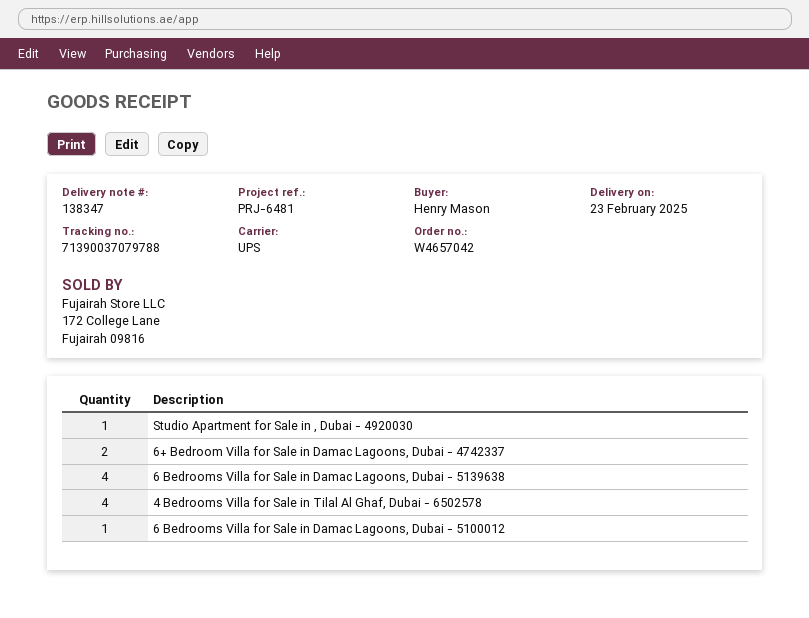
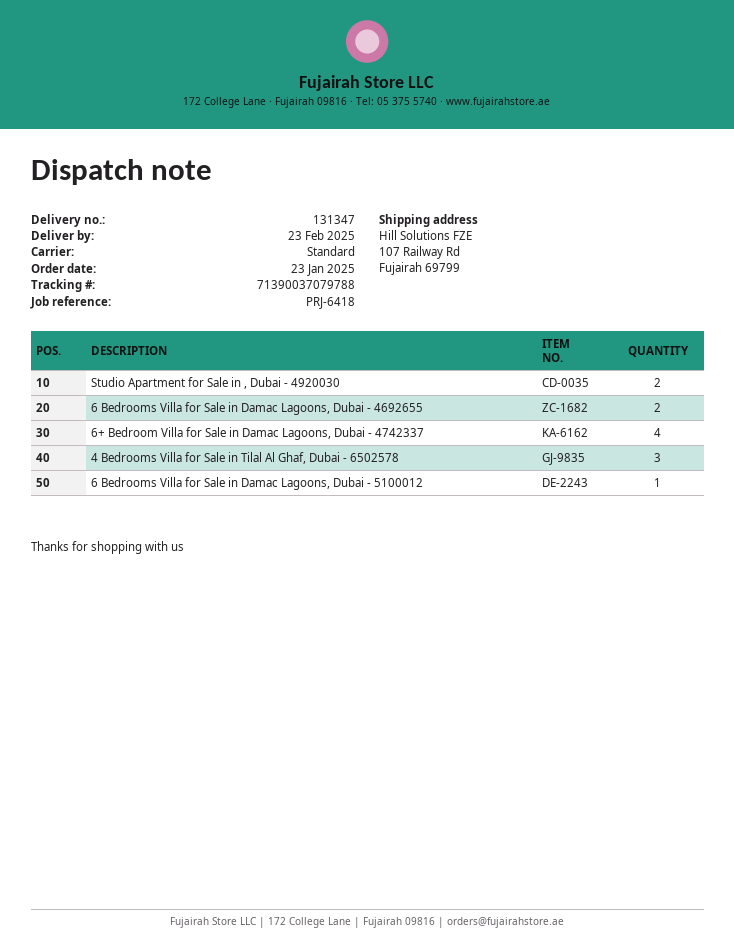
delivery note number: 138347 -> 131347
reference: PRJ-6481 -> PRJ-6418
shipping method: UPS -> standard
Studio Apartment for Sale in , Dubai - 4920030: 1 -> 2
6+ Bedroom Villa for Sale in Damac Lagoons, Dubai - 4742337: 2 -> 4
6 Bedrooms Villa for Sale in Damac Lagoons, Dubai - 5139638: 4 -> none
4 Bedrooms Villa for Sale in Tilal Al Ghaf, Dubai - 6502578: 4 -> 3
6 Bedrooms Villa for Sale in Damac Lagoons, Dubai - 4692655: none -> 2

